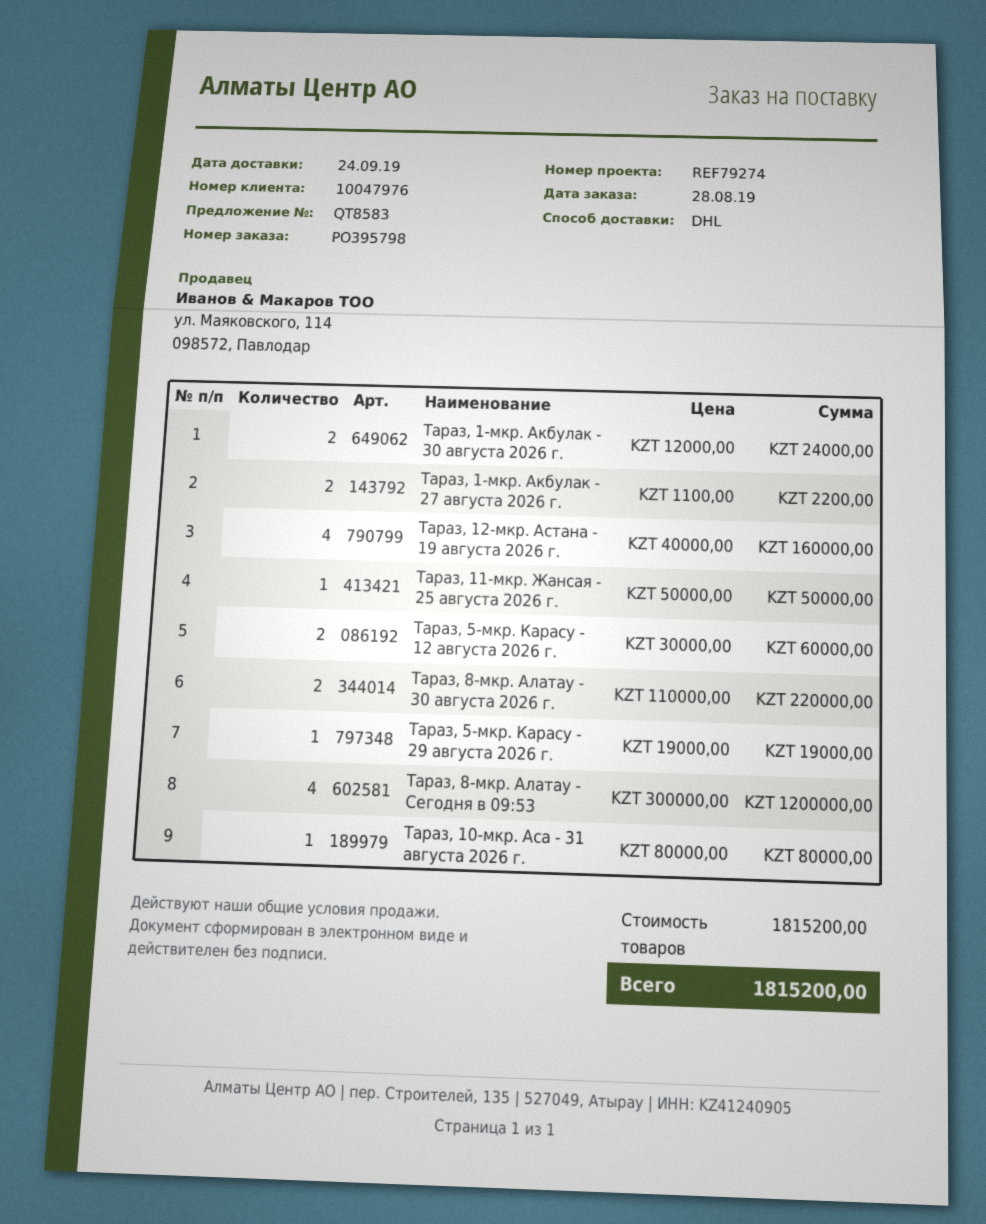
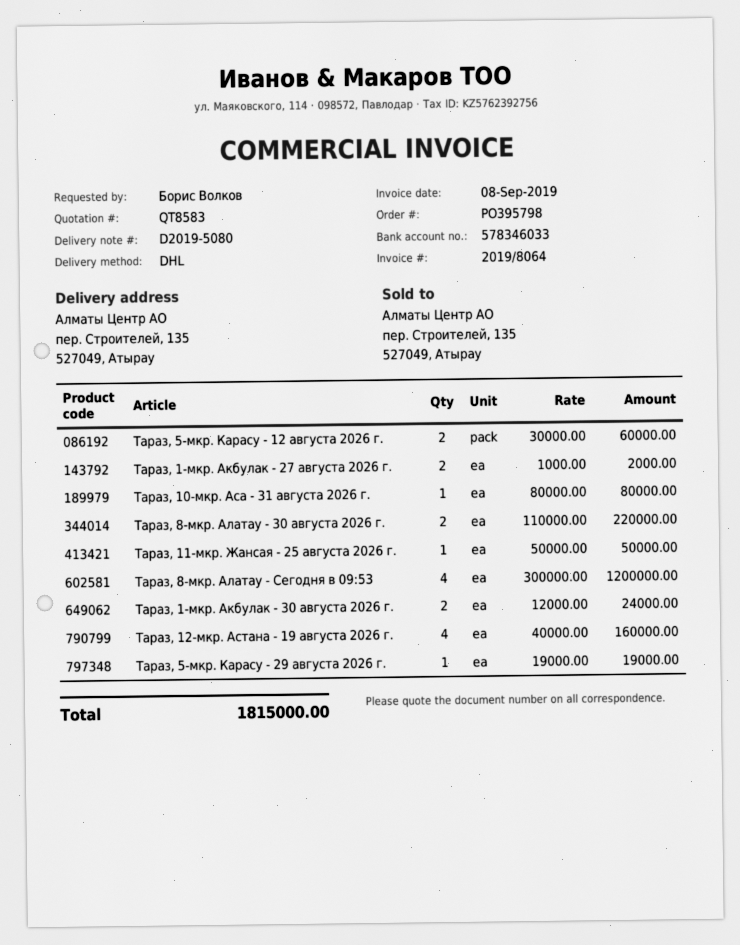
Тараз, 1-мкр. Акбулак - 27 августа 2026 г.: 2 x 1100.00 = 2200.00 -> 2 x 1000.00 = 2000.00
total: 1815200.00 -> 1815000.00

